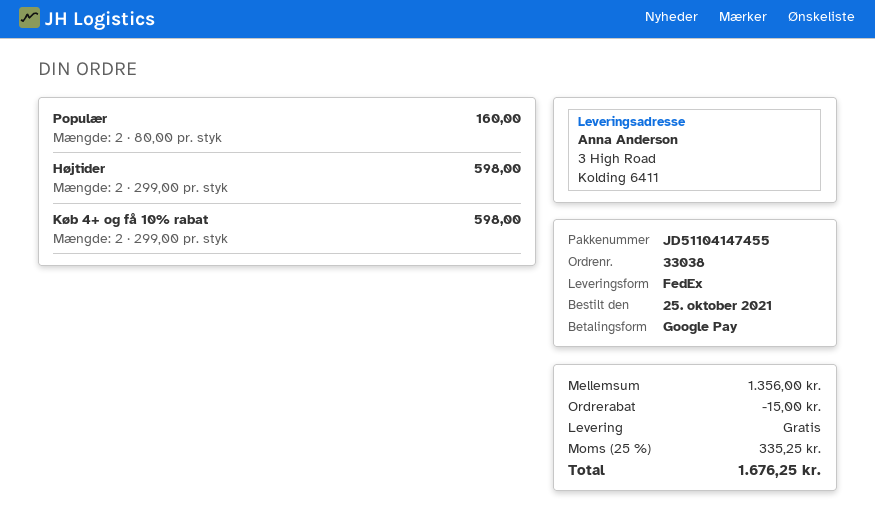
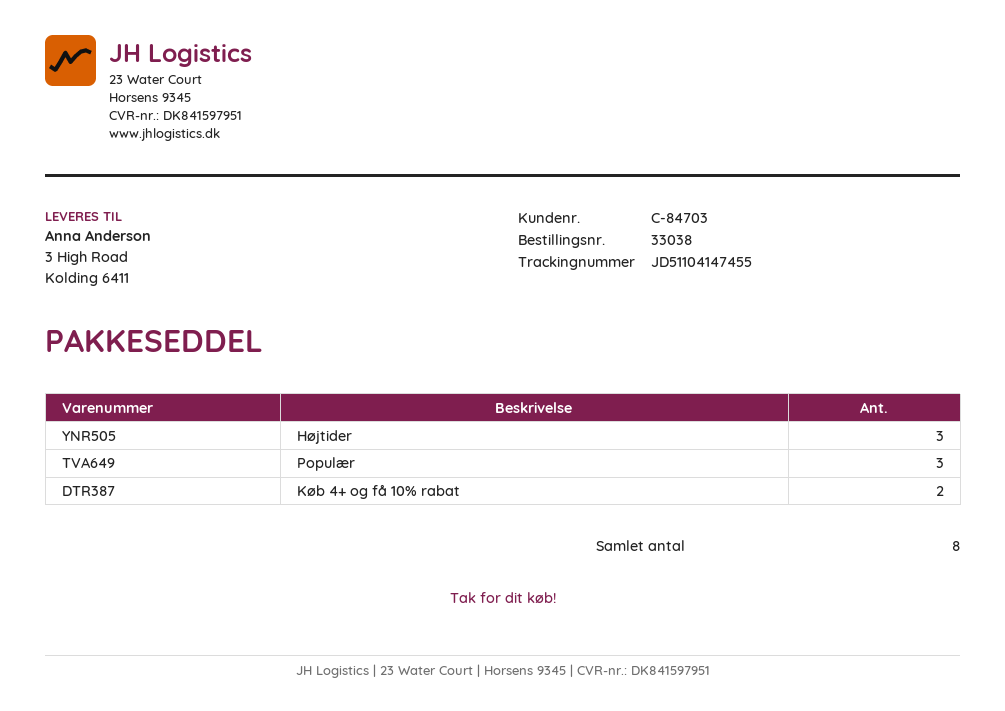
Populær: 2 -> 3
Højtider: 2 -> 3

